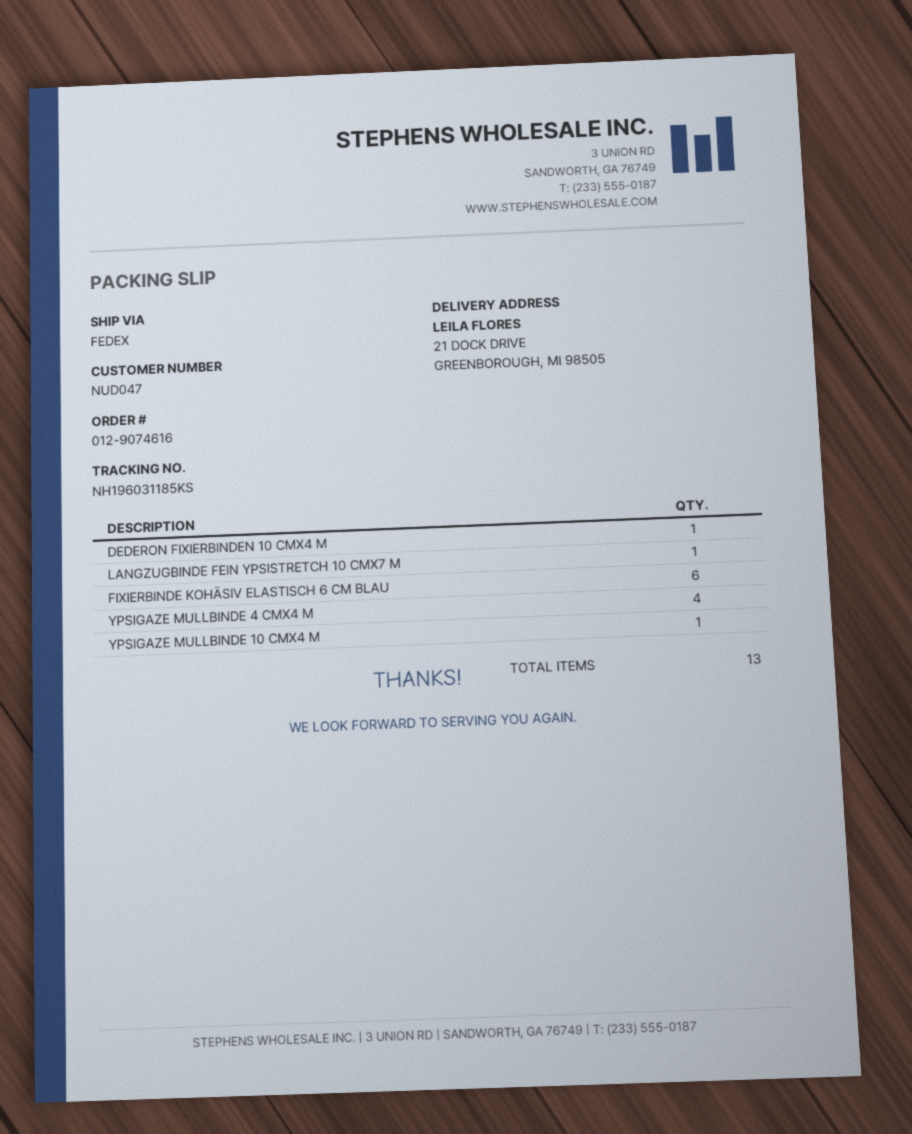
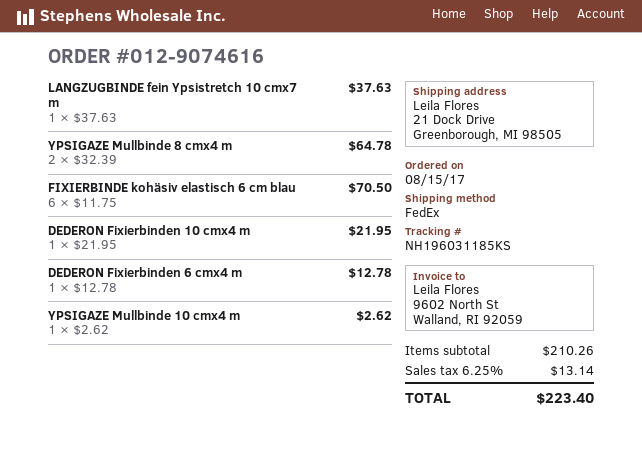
YPSIGAZE MULLBINDE 4 CMX4 M: 4 -> none
YPSIGAZE Mullbinde 8 cmx4 m: none -> 2
DEDERON Fixierbinden 6 cmx4 m: none -> 1

